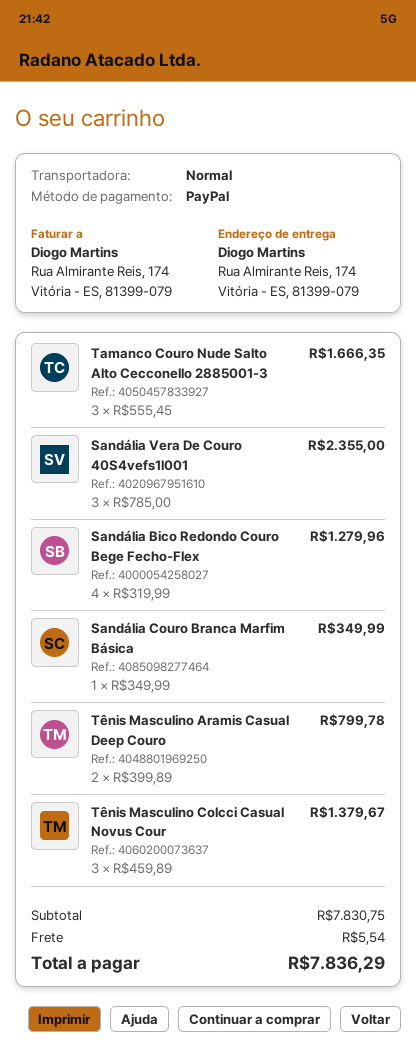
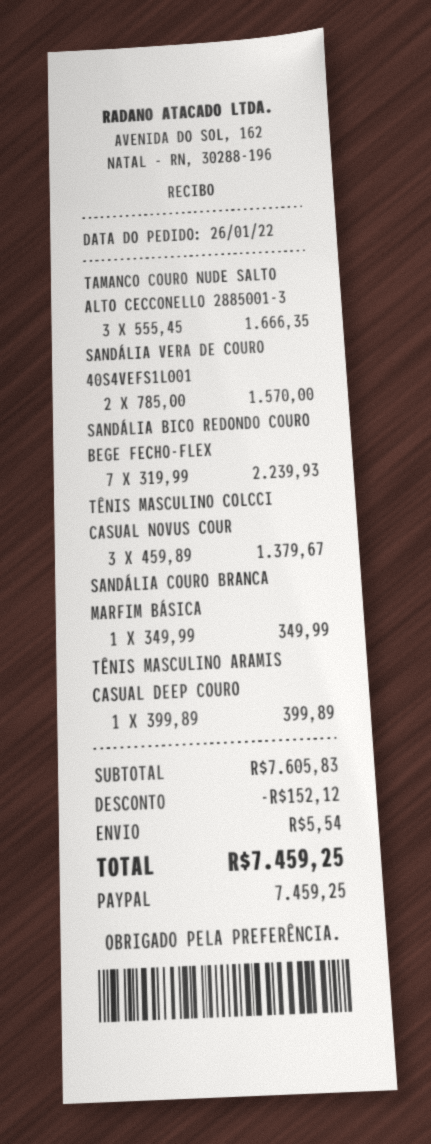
Sandália Vera De Couro 40S4vefs1l001: 3 x 785.00 = 2355.00 -> 2 x 785.00 = 1570.00
Sandália Bico Redondo Couro Bege Fecho-Flex: 4 x 319.99 = 1279.96 -> 7 x 319.99 = 2239.93
Tênis Masculino Aramis Casual Deep Couro: 2 x 399.89 = 799.78 -> 1 x 399.89 = 399.89
subtotal: 7830.75 -> 7605.83
discount: none -> 152.12
total: 7836.29 -> 7459.25

